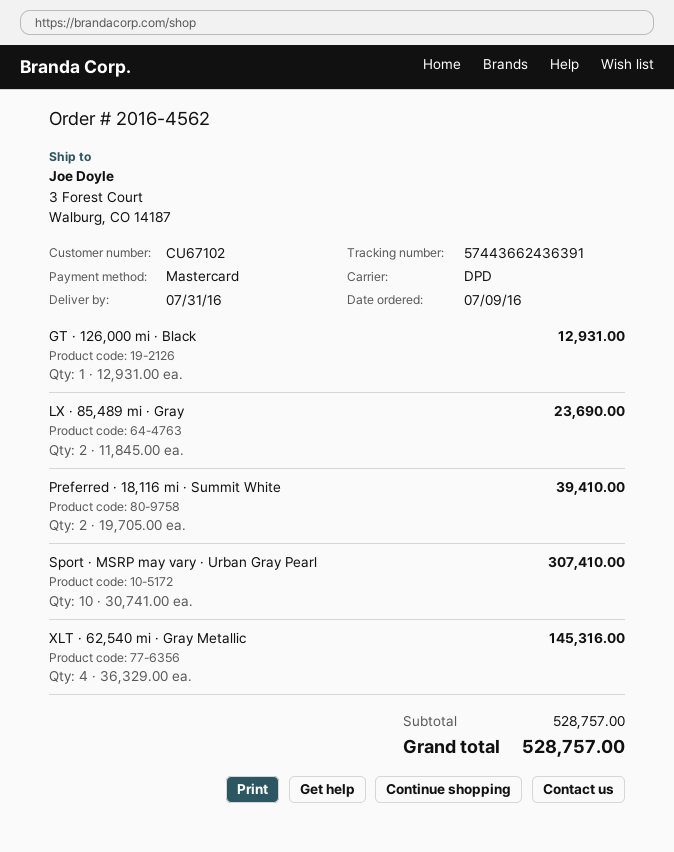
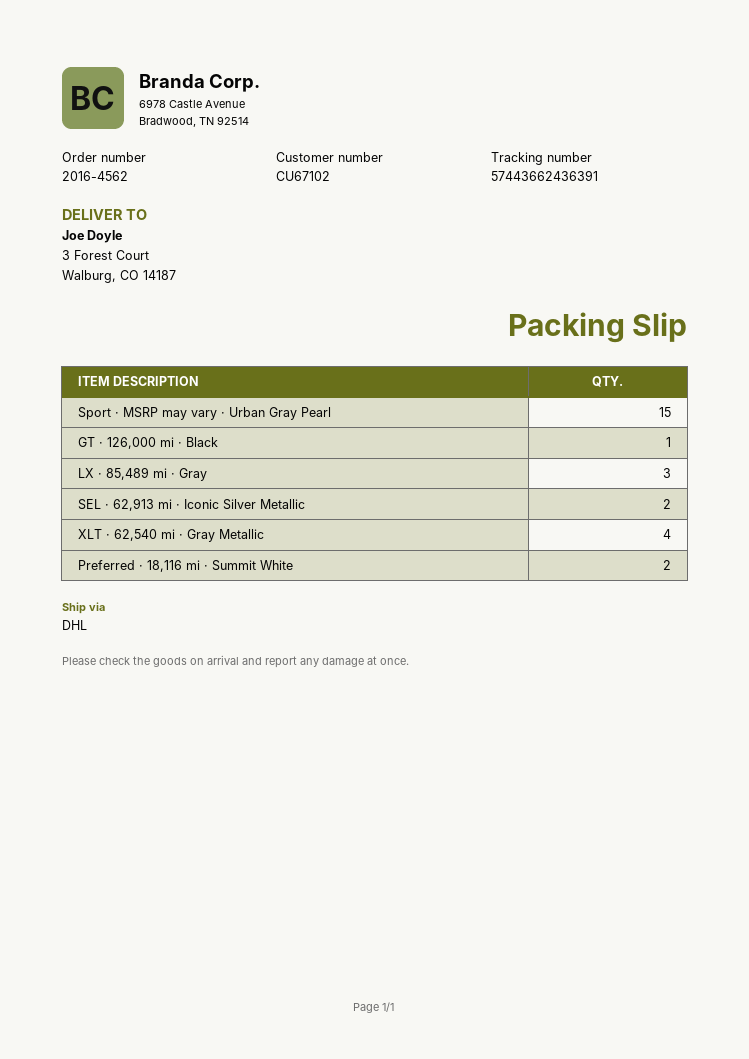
shipping method: DPD -> DHL
LX · 85,489 mi · Gray: 2 -> 3
Sport · MSRP may vary · Urban Gray Pearl: 10 -> 15
SEL · 62,913 mi · Iconic Silver Metallic: none -> 2

